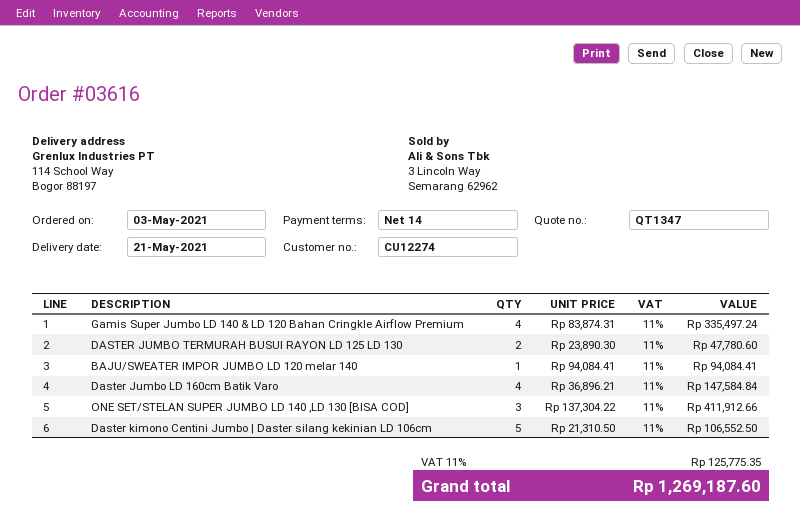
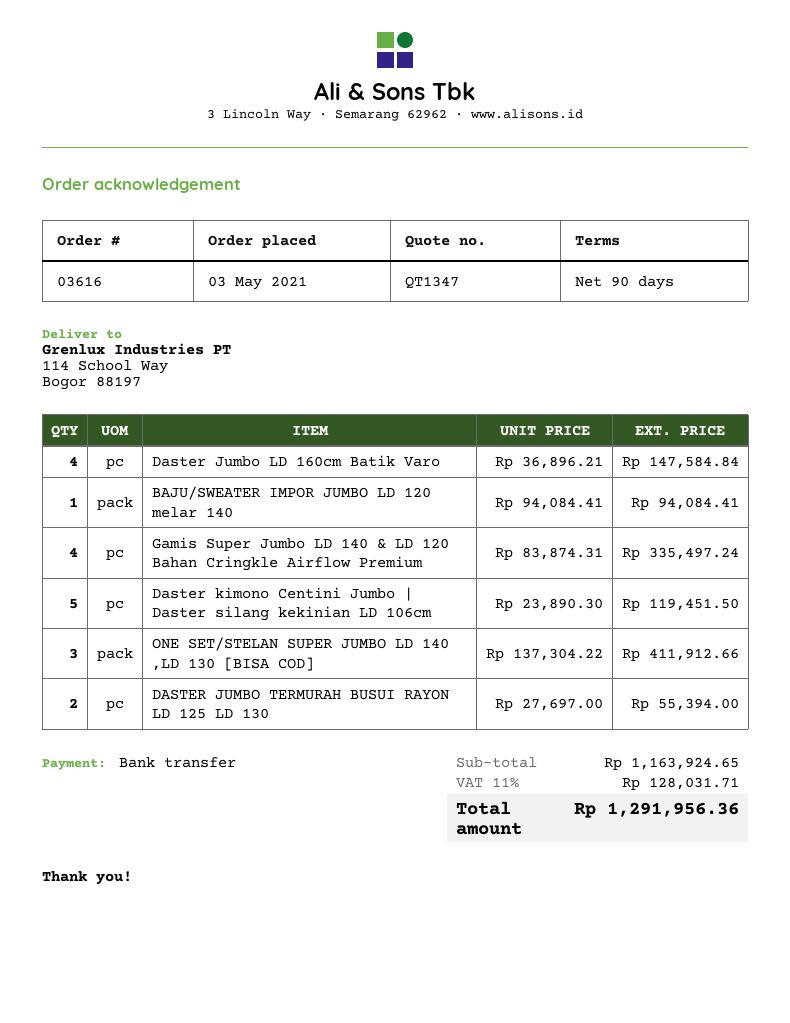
payment terms: 14 days -> 90 days
DASTER JUMBO TERMURAH BUSUI RAYON LD 125 LD 130: 2 x 23890.30 = 47780.60 -> 2 x 27697.00 = 55394.00
Daster kimono Centini Jumbo | Daster silang kekinian LD 106cm: 5 x 21310.50 = 106552.50 -> 5 x 23890.30 = 119451.50
tax: 11% = 125775.35 -> 11% = 128031.71
total: 1269187.60 -> 1291956.36

